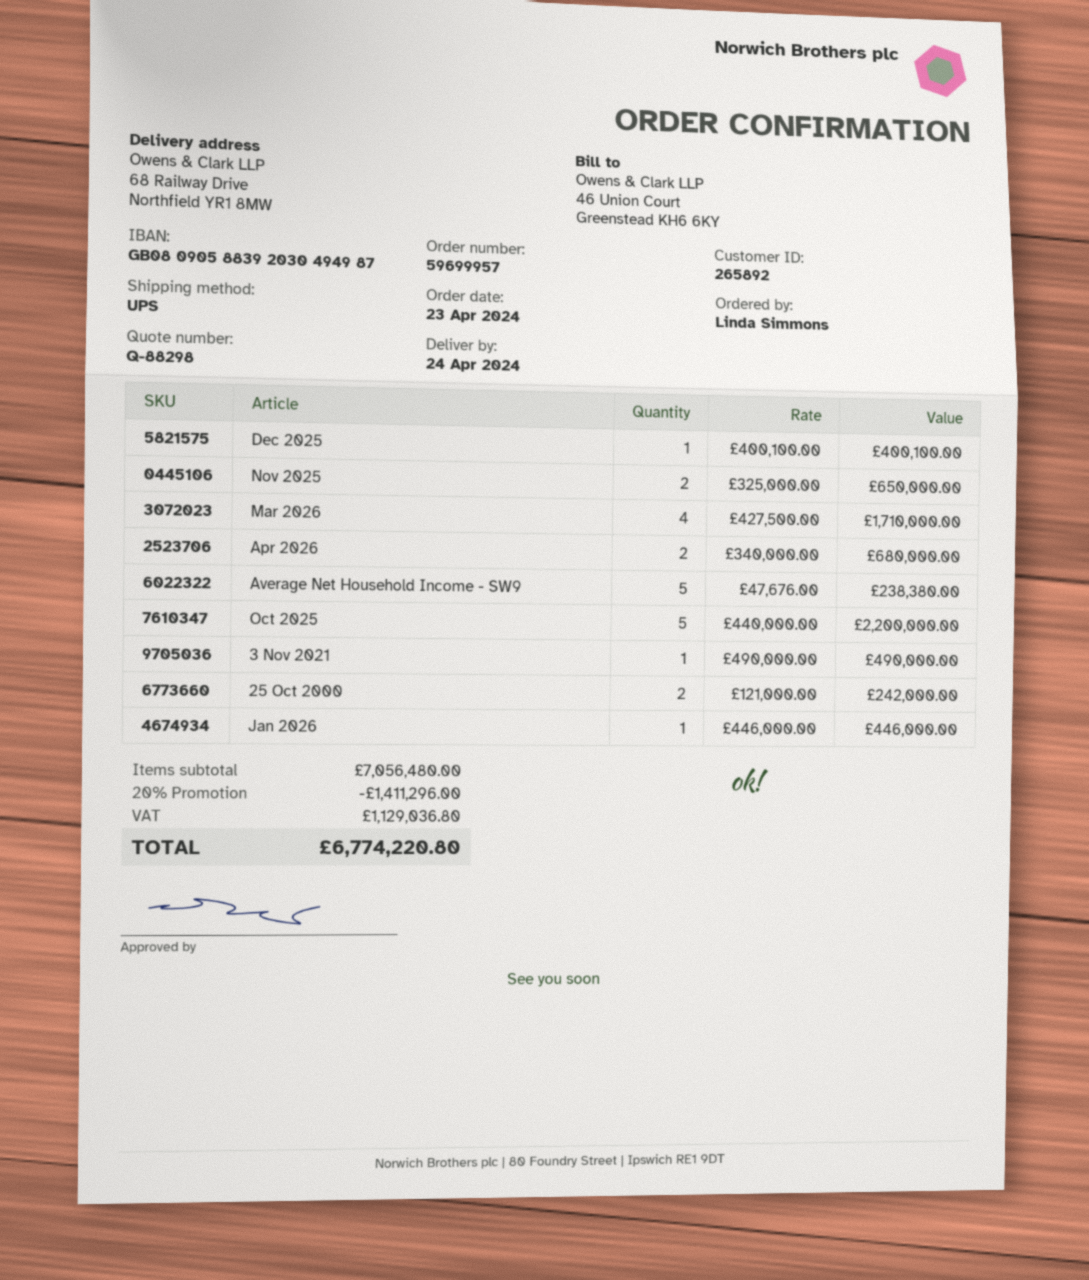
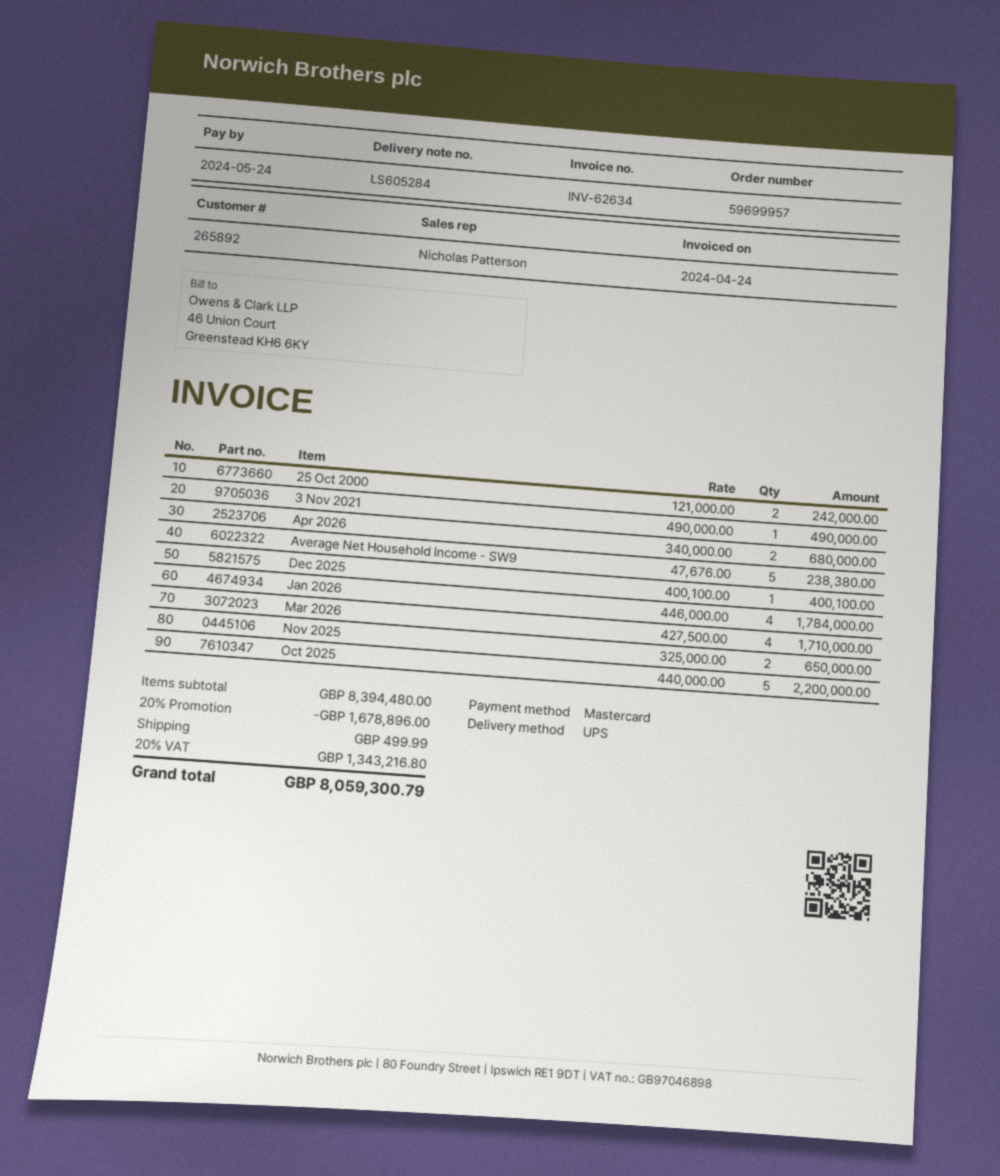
Jan 2026: 1 x 446000.00 = 446000.00 -> 4 x 446000.00 = 1784000.00
subtotal: 7056480.00 -> 8394480.00
discount: 20% = 1411296.00 -> 20% = 1678896.00
shipping: none -> 499.99
tax: 1129036.80 -> 1343216.80
total: 6774220.80 -> 8059300.79

